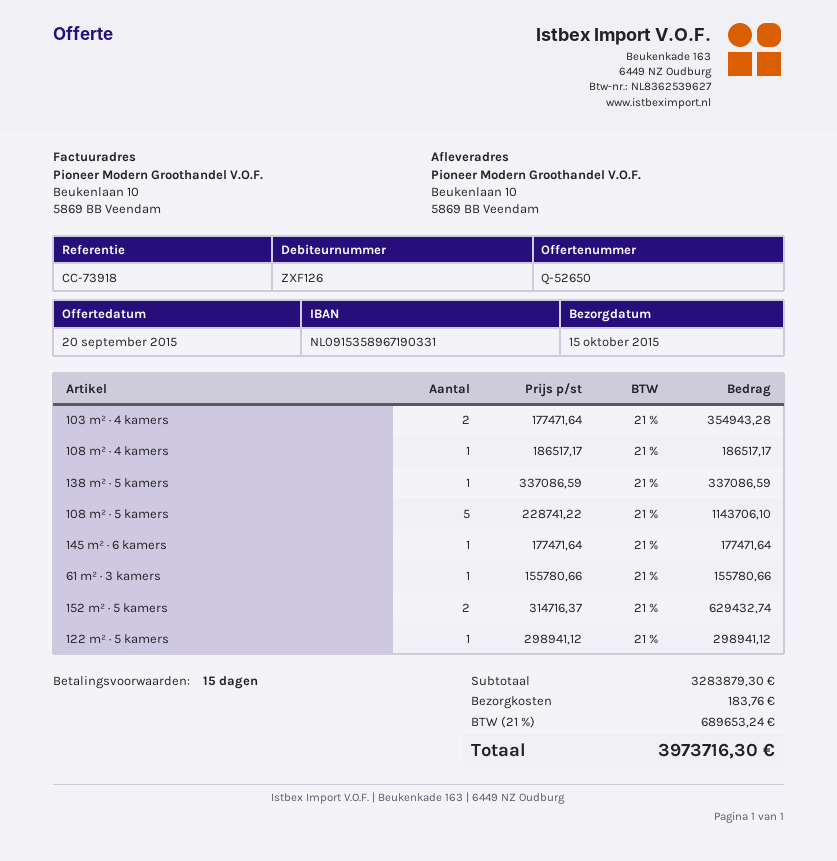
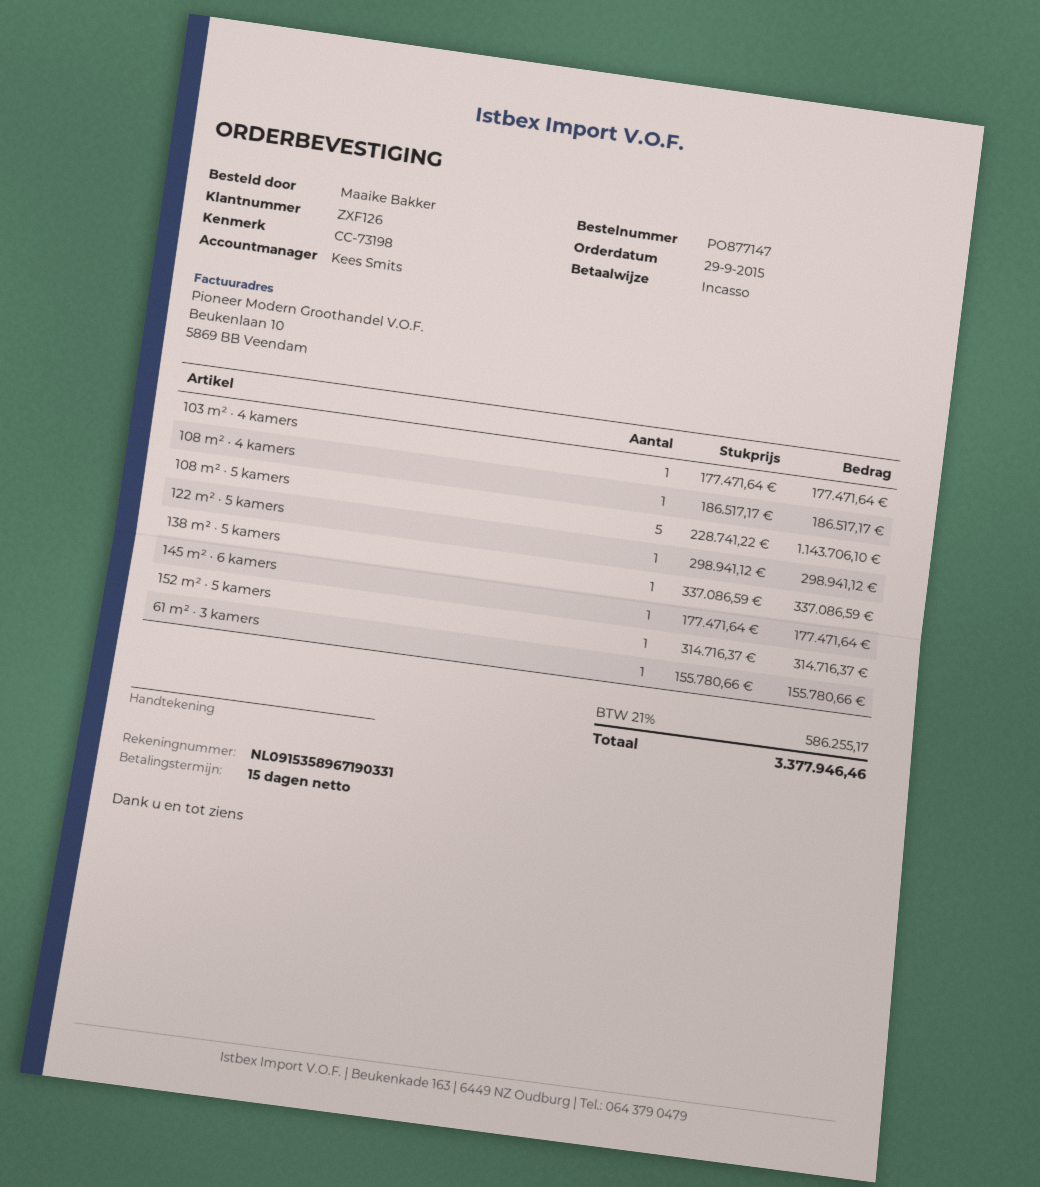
reference: CC-73918 -> CC-73198
103 m² · 4 kamers: 2 x 177471.64 = 354943.28 -> 1 x 177471.64 = 177471.64
152 m² · 5 kamers: 2 x 314716.37 = 629432.74 -> 1 x 314716.37 = 314716.37
shipping: 183.76 -> none
tax: 21% = 689653.24 -> 21% = 586255.17
total: 3973716.30 -> 3377946.46

